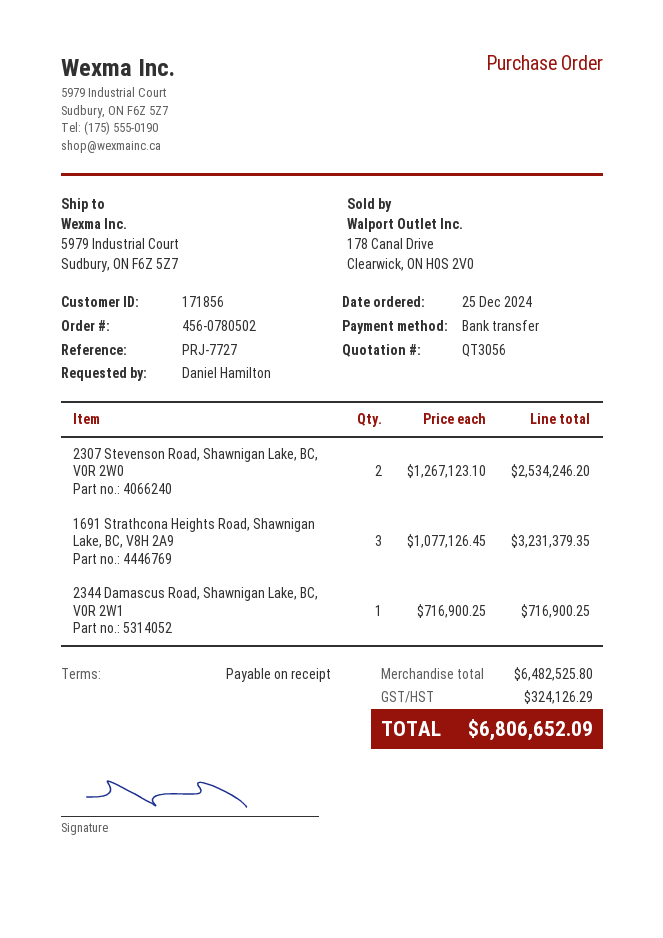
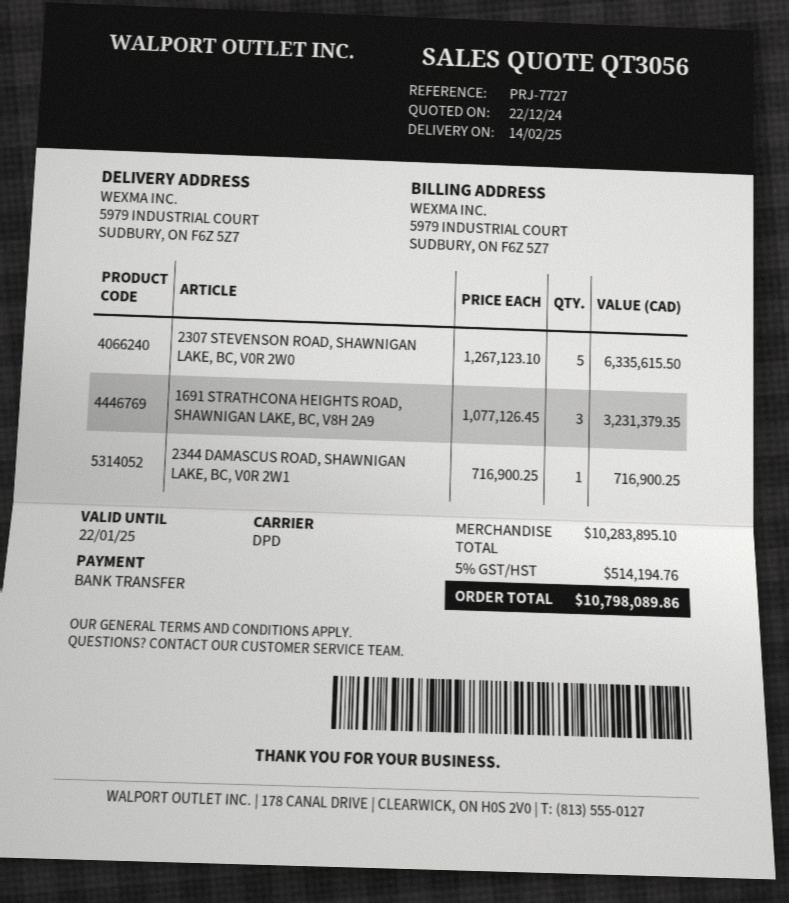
2307 Stevenson Road, Shawnigan Lake, BC, V0R 2W0: 2 x 1267123.10 = 2534246.20 -> 5 x 1267123.10 = 6335615.50
subtotal: 6482525.80 -> 10283895.10
tax: 324126.29 -> 514194.76
total: 6806652.09 -> 10798089.86

